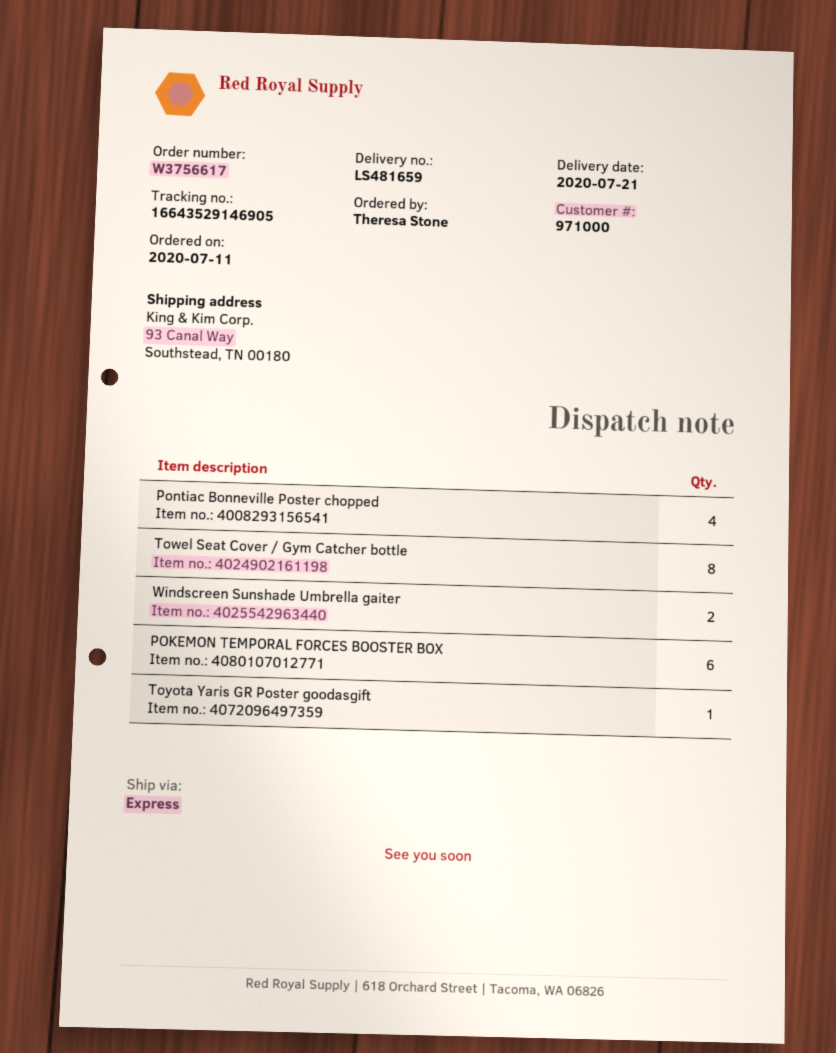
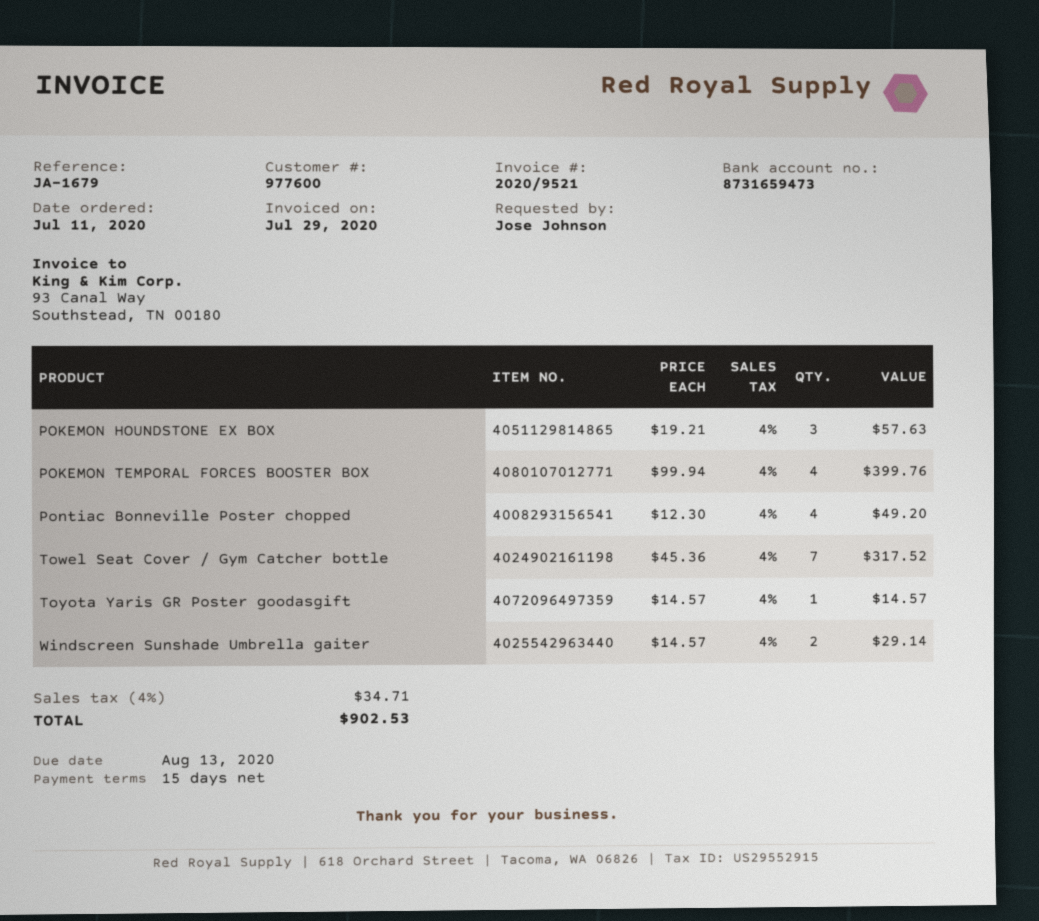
customer number: 971000 -> 977600
ordered by: Theresa Stone -> Jose Johnson
Towel Seat Cover / Gym Catcher bottle: 8 -> 7
POKEMON TEMPORAL FORCES BOOSTER BOX: 6 -> 4
POKEMON HOUNDSTONE EX BOX: none -> 3

